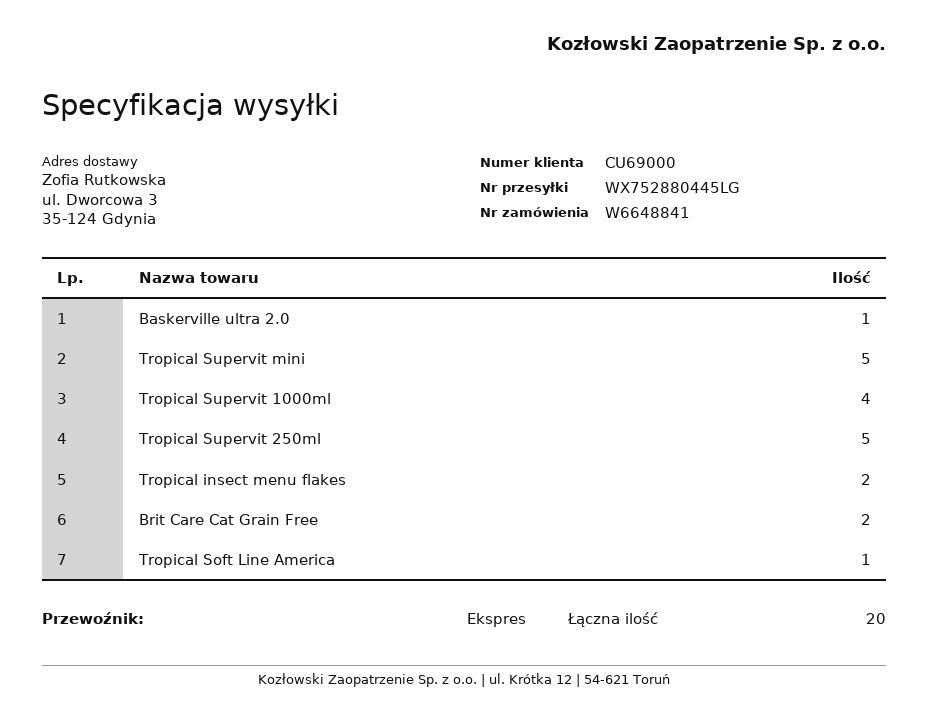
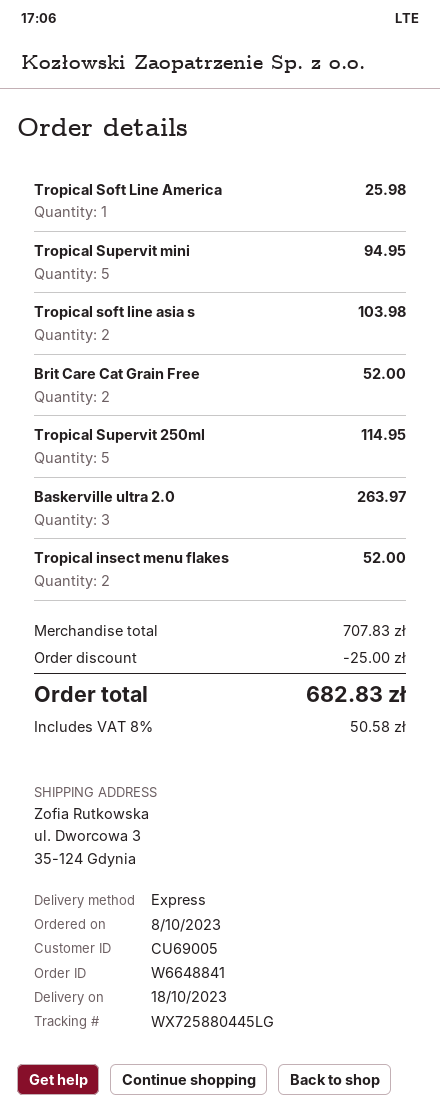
customer number: CU69000 -> CU69005
tracking number: WX752880445LG -> WX725880445LG
Baskerville ultra 2.0: 1 -> 3
Tropical Supervit 1000ml: 4 -> none
Tropical soft line asia s: none -> 2

